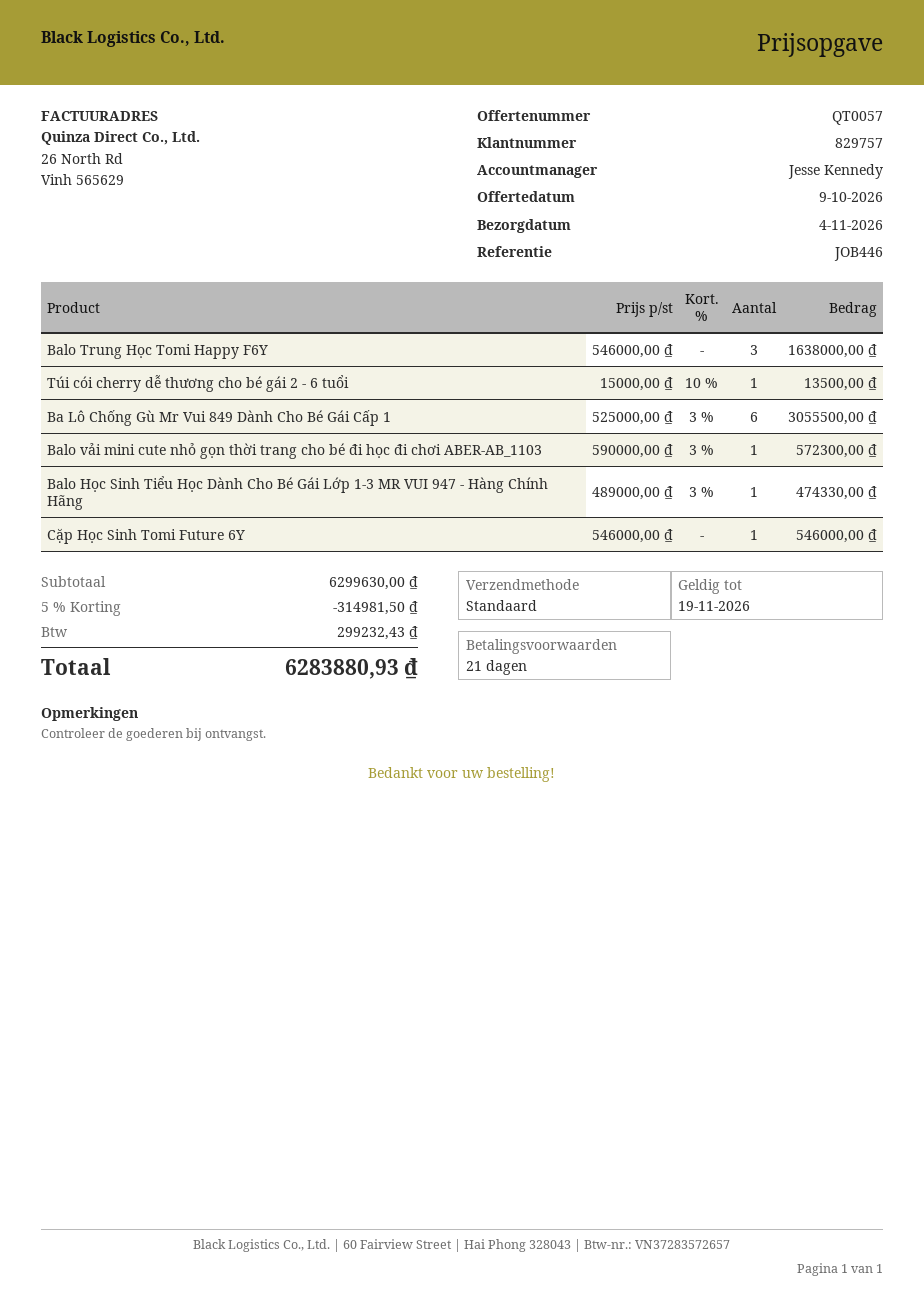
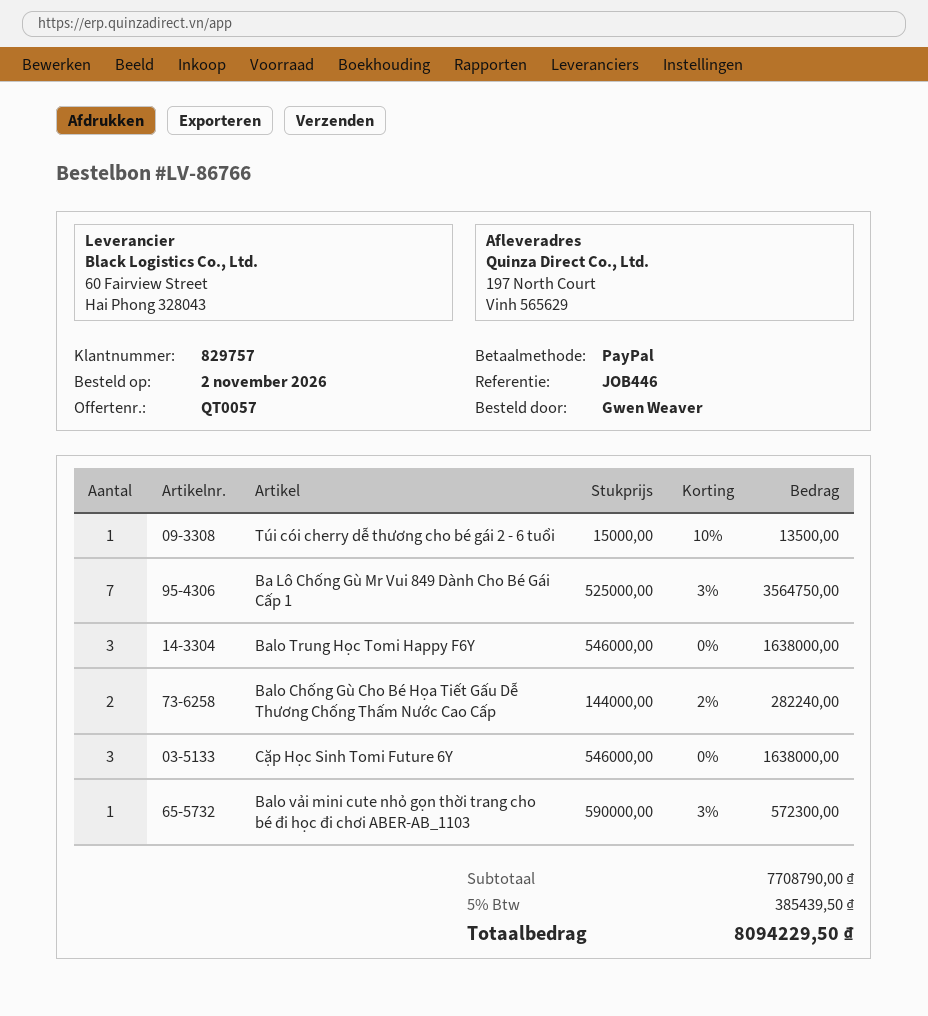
Ba Lô Chống Gù Mr Vui 849 Dành Cho Bé Gái Cấp 1: 6 x 525000.00 - 3% = 3055500.00 -> 7 x 525000.00 - 3% = 3564750.00
Balo Học Sinh Tiểu Học Dành Cho Bé Gái Lớp 1-3 MR VUI 947 - Hàng Chính Hãng: 1 x 489000.00 - 3% = 474330.00 -> none
Cặp Học Sinh Tomi Future 6Y: 1 x 546000.00 = 546000.00 -> 3 x 546000.00 = 1638000.00
Balo Chống Gù Cho Bé Họa Tiết Gấu Dễ Thương Chống Thấm Nước Cao Cấp: none -> 2 x 144000.00 - 2% = 282240.00
subtotal: 6299630.00 -> 7708790.00
discount: 5% = 314981.50 -> none
tax: 299232.43 -> 385439.50
total: 6283880.93 -> 8094229.50

